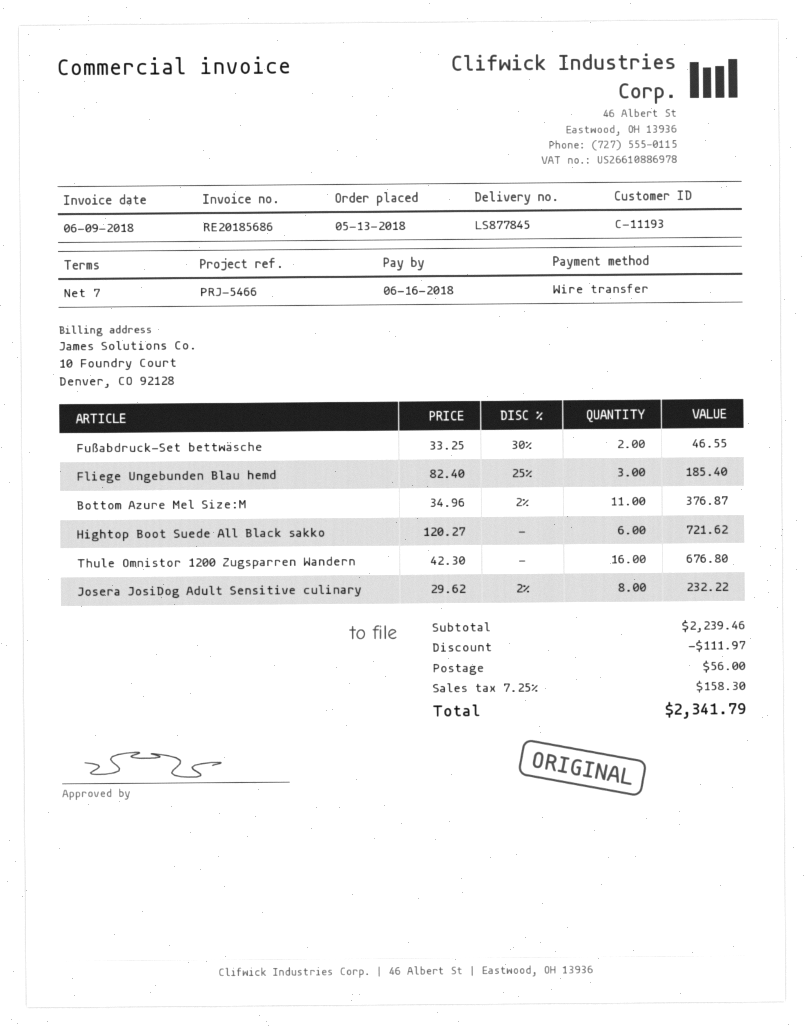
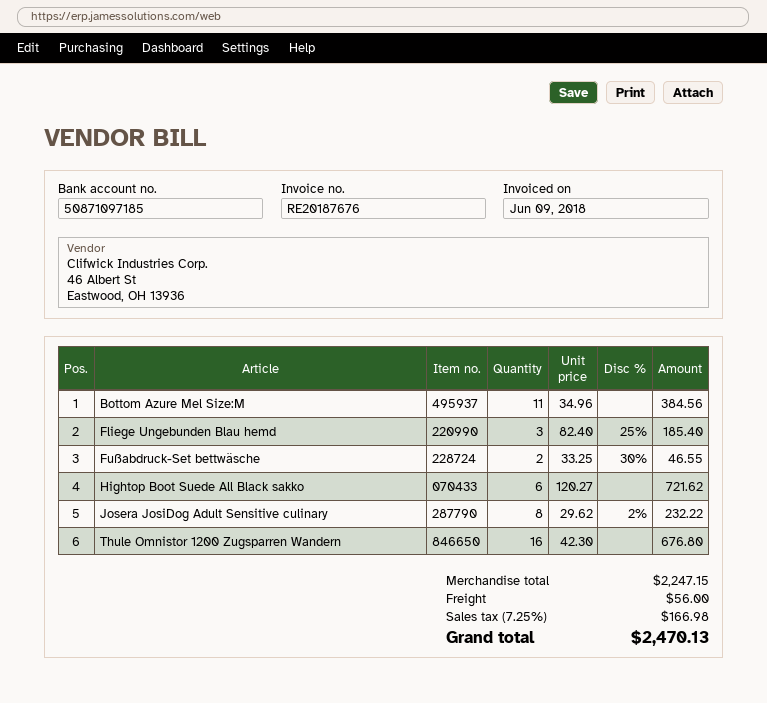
invoice number: RE20185686 -> RE20187676
Bottom Azure Mel Size:M: 11 x 34.96 - 2% = 376.87 -> 11 x 34.96 = 384.56
subtotal: 2239.46 -> 2247.15
discount: 111.97 -> none
tax: 7.25% = 158.30 -> 7.25% = 166.98
total: 2341.79 -> 2470.13

